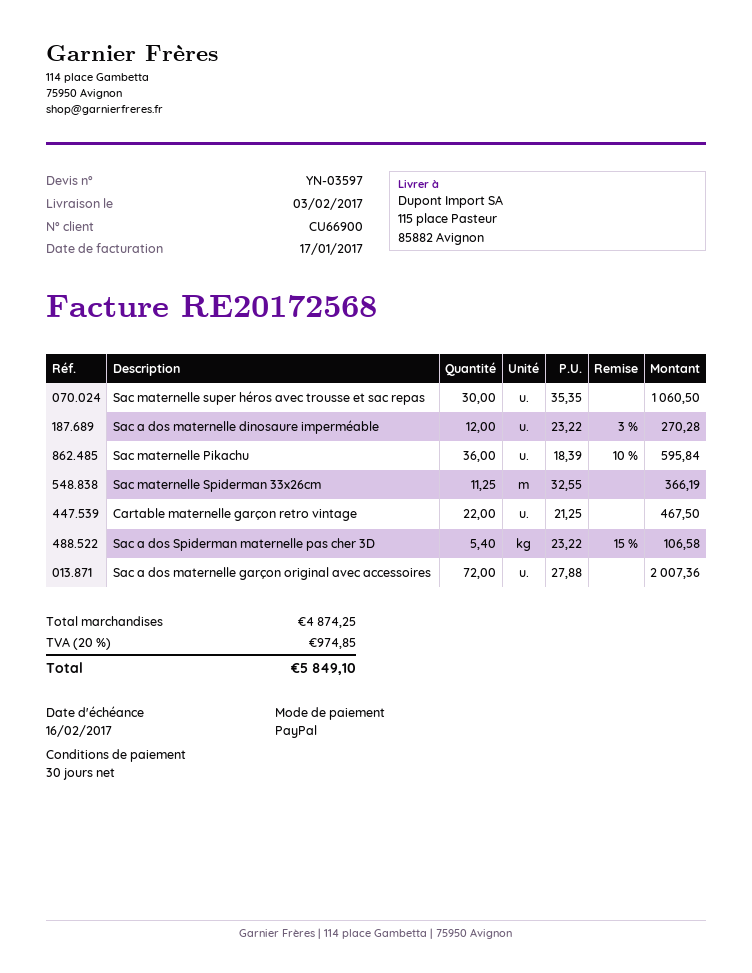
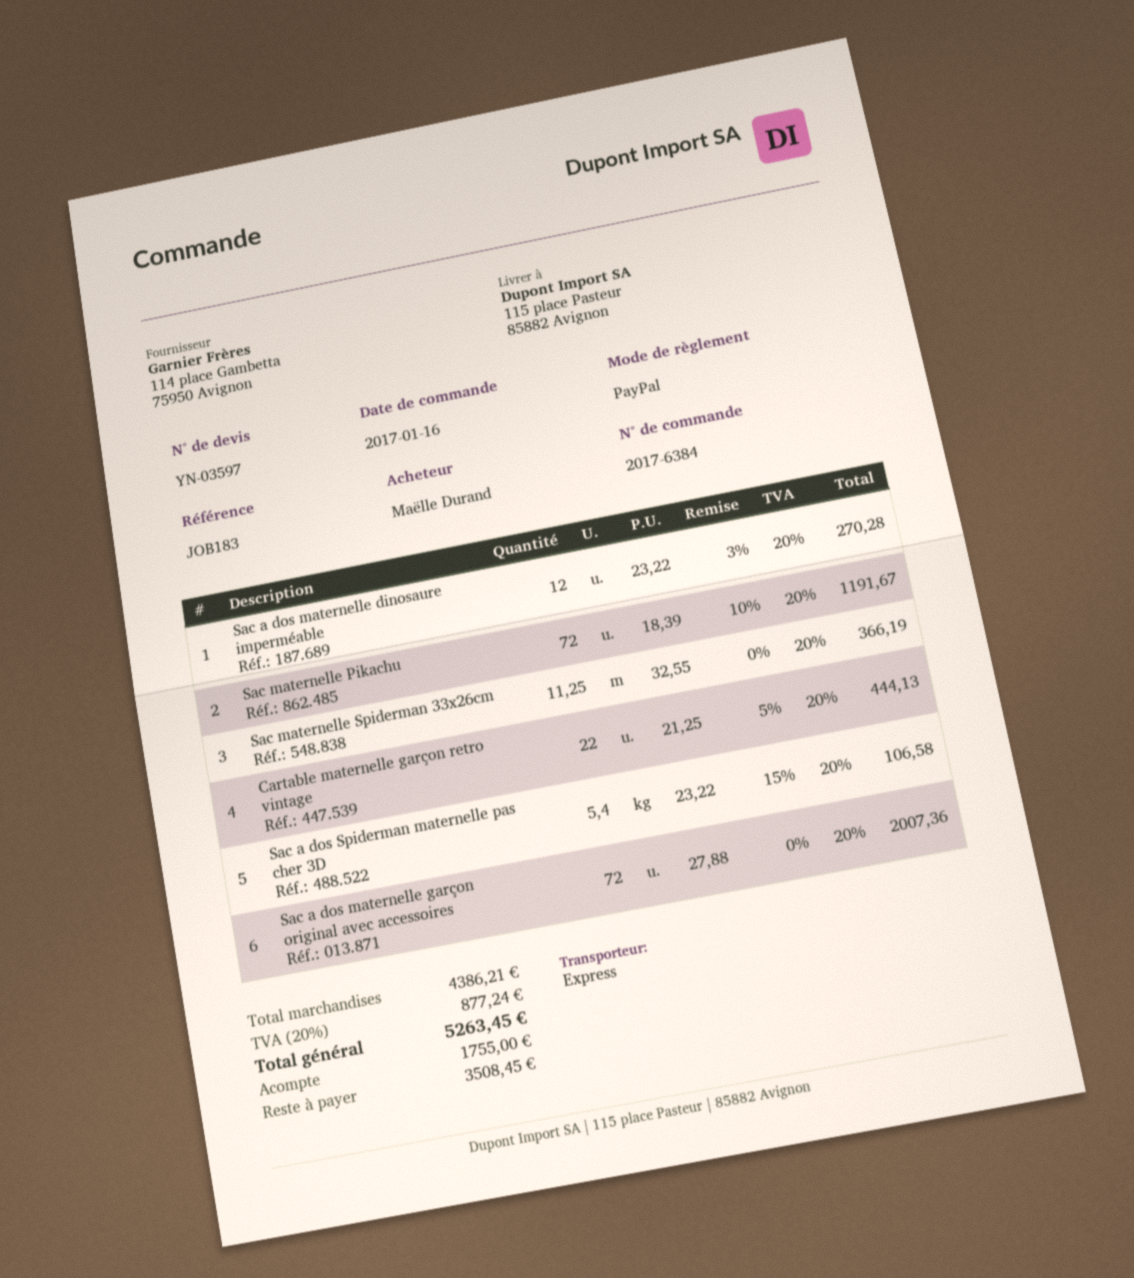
Sac maternelle super héros avec trousse et sac repas: 30 x 35.35 = 1060.50 -> none
Sac maternelle Pikachu: 36 x 18.39 - 10% = 595.84 -> 72 x 18.39 - 10% = 1191.67
Cartable maternelle garçon retro vintage: 22 x 21.25 = 467.50 -> 22 x 21.25 - 5% = 444.13
subtotal: 4874.25 -> 4386.21
tax: 20% = 974.85 -> 20% = 877.24
total: 5849.10 -> 5263.45

